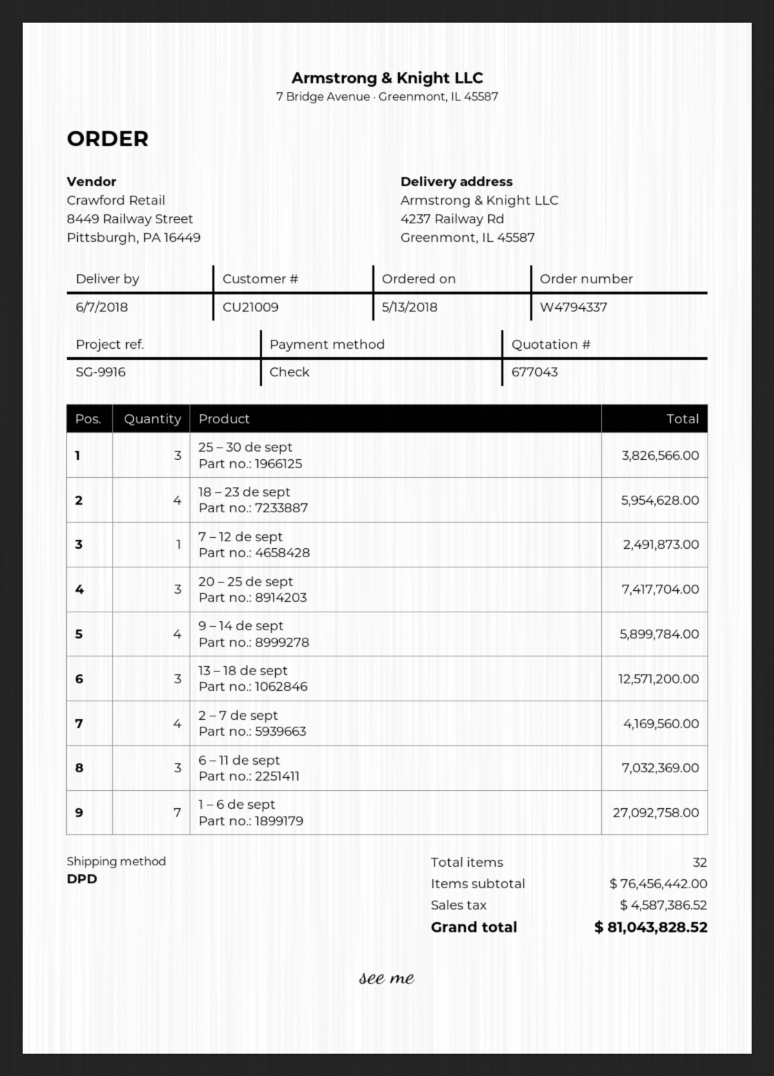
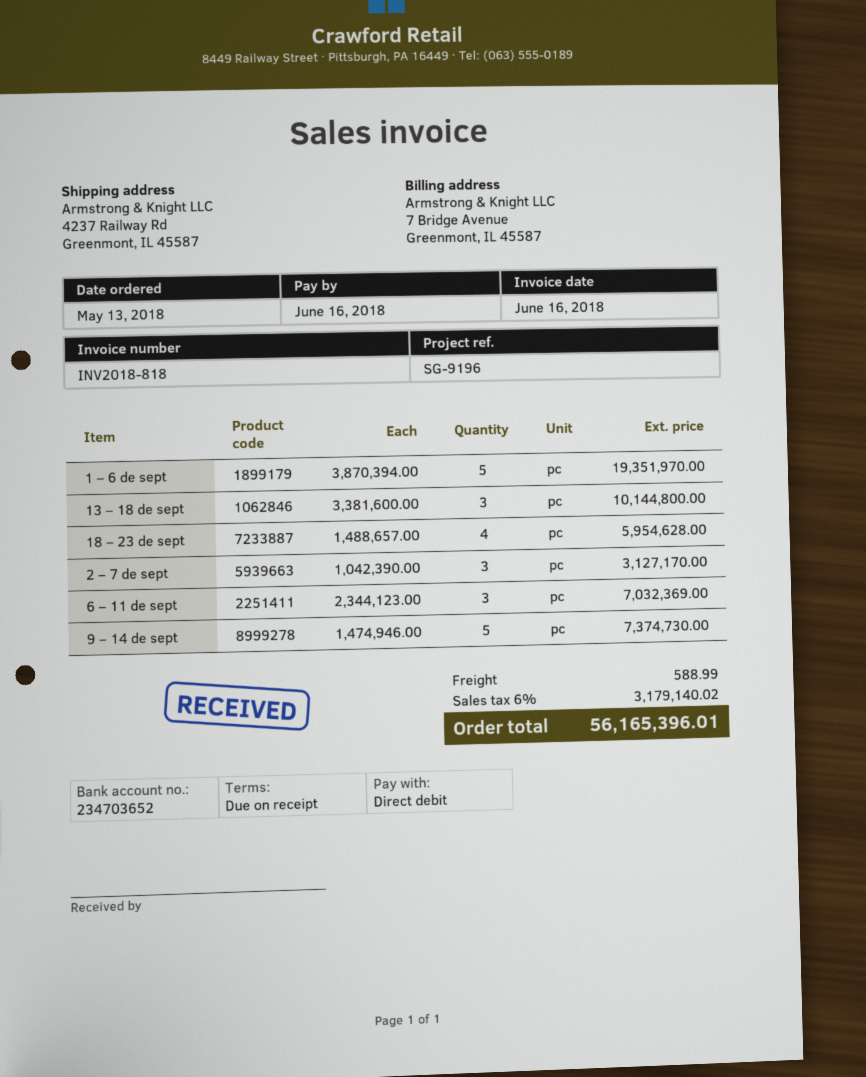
reference: SG-9916 -> SG-9196
payment method: cheque -> direct debit
25 – 30 de sept: 3 for 3826566.00 -> none
7 – 12 de sept: 1 for 2491873.00 -> none
20 – 25 de sept: 3 for 7417704.00 -> none
9 – 14 de sept: 4 for 5899784.00 -> 5 for 7374730.00
13 – 18 de sept: 3 for 12571200.00 -> 3 for 10144800.00
2 – 7 de sept: 4 for 4169560.00 -> 3 for 3127170.00
1 – 6 de sept: 7 for 27092758.00 -> 5 for 19351970.00
shipping: none -> 588.99
tax: 4587386.52 -> 3179140.02
total: 81043828.52 -> 56165396.01

